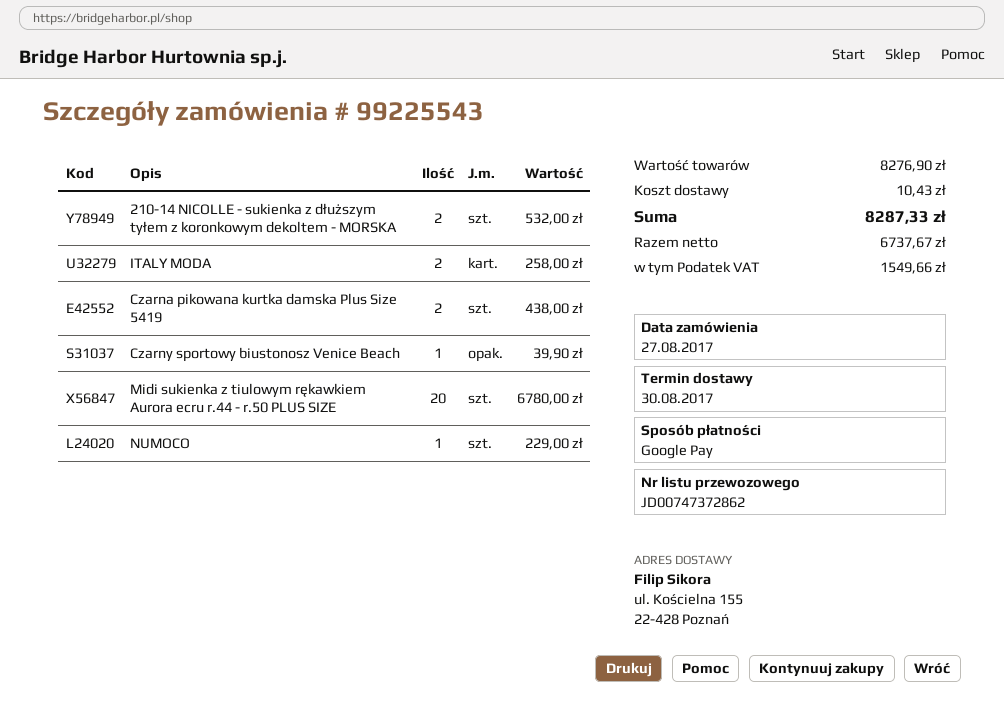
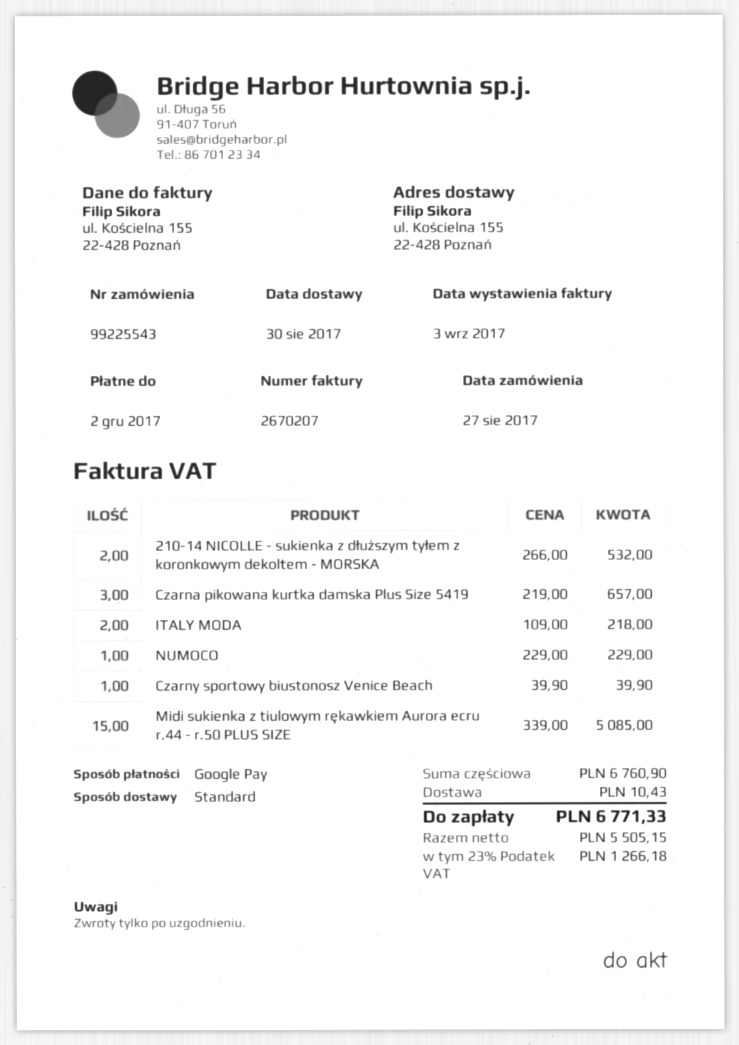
ITALY MODA: 2 for 258.00 -> 2 for 218.00
Czarna pikowana kurtka damska Plus Size 5419: 2 for 438.00 -> 3 for 657.00
Midi sukienka z tiulowym rękawkiem Aurora ecru r.44 - r.50 PLUS SIZE: 20 for 6780.00 -> 15 for 5085.00
subtotal: 8276.90 -> 6760.90
net: 6737.67 -> 5505.15
tax: 1549.66 -> 1266.18
total: 8287.33 -> 6771.33

